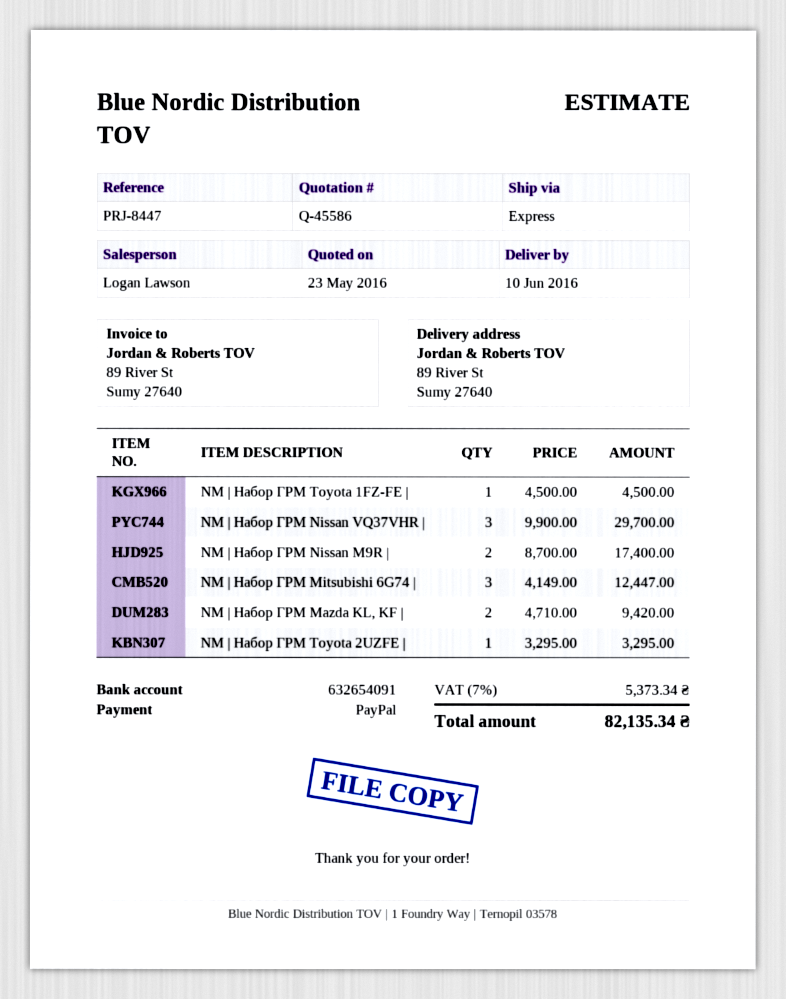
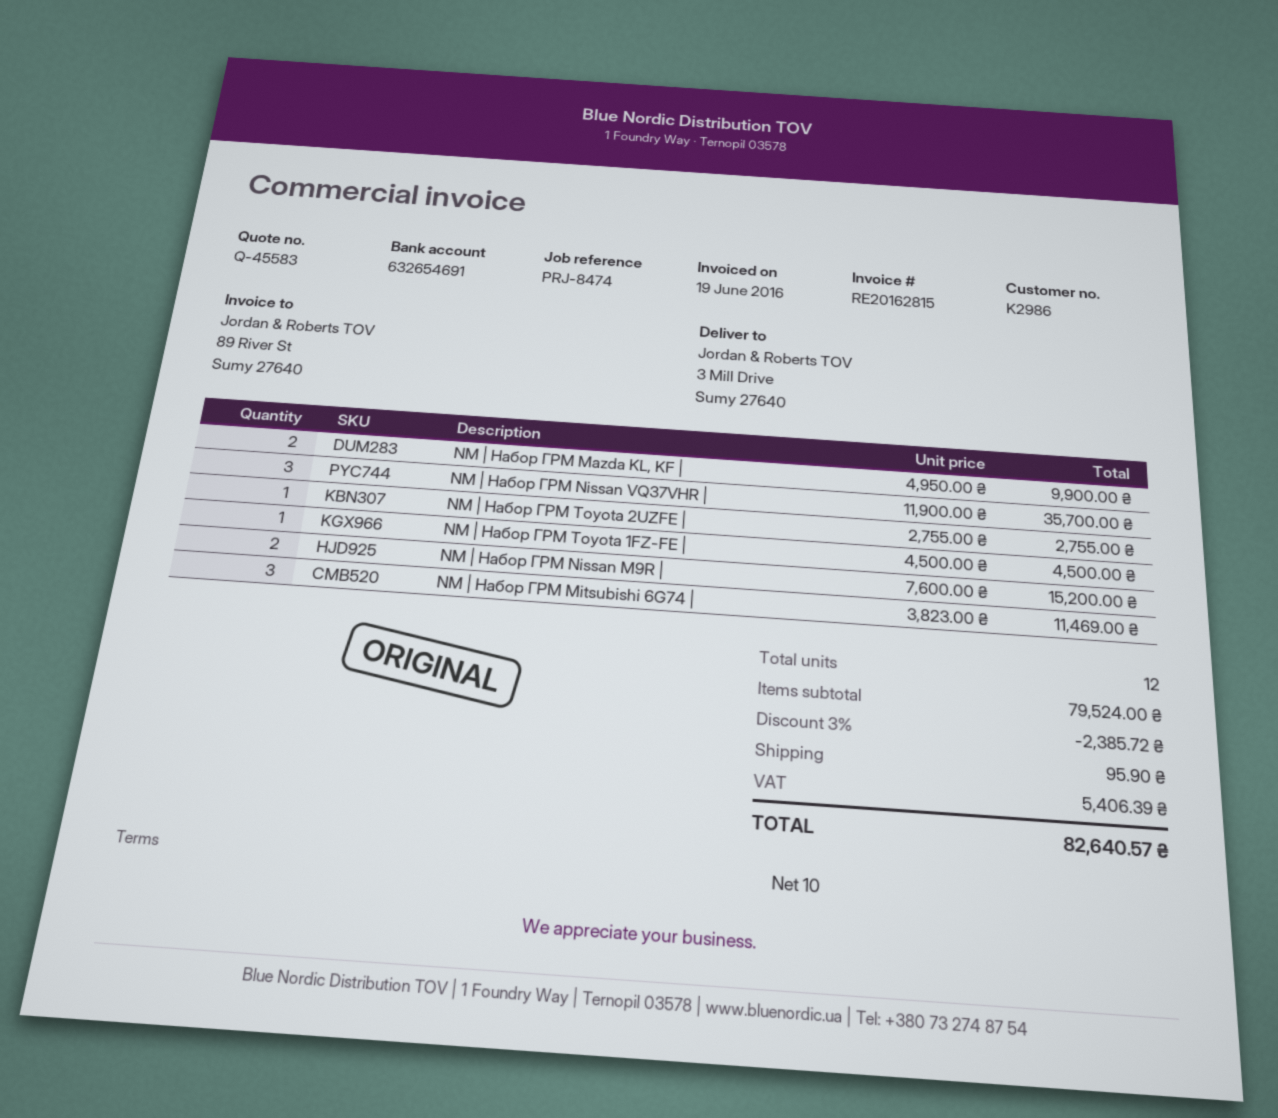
quote number: Q-45586 -> Q-45583
reference: PRJ-8447 -> PRJ-8474
bank account: 632654091 -> 632654691
ship to: 89 River St, Sumy 27640 -> 3 Mill Drive, Sumy 27640
NM | Набор ГРМ Nissan VQ37VHR |: 3 x 9900.00 = 29700.00 -> 3 x 11900.00 = 35700.00
NM | Набор ГРМ Nissan M9R |: 2 x 8700.00 = 17400.00 -> 2 x 7600.00 = 15200.00
NM | Набор ГРМ Mitsubishi 6G74 |: 3 x 4149.00 = 12447.00 -> 3 x 3823.00 = 11469.00
NM | Набор ГРМ Mazda KL, KF |: 2 x 4710.00 = 9420.00 -> 2 x 4950.00 = 9900.00
NM | Набор ГРМ Toyota 2UZFE |: 1 x 3295.00 = 3295.00 -> 1 x 2755.00 = 2755.00
discount: none -> 3% = 2385.72
shipping: none -> 95.90
tax: 5373.34 -> 5406.39
total: 82135.34 -> 82640.57

